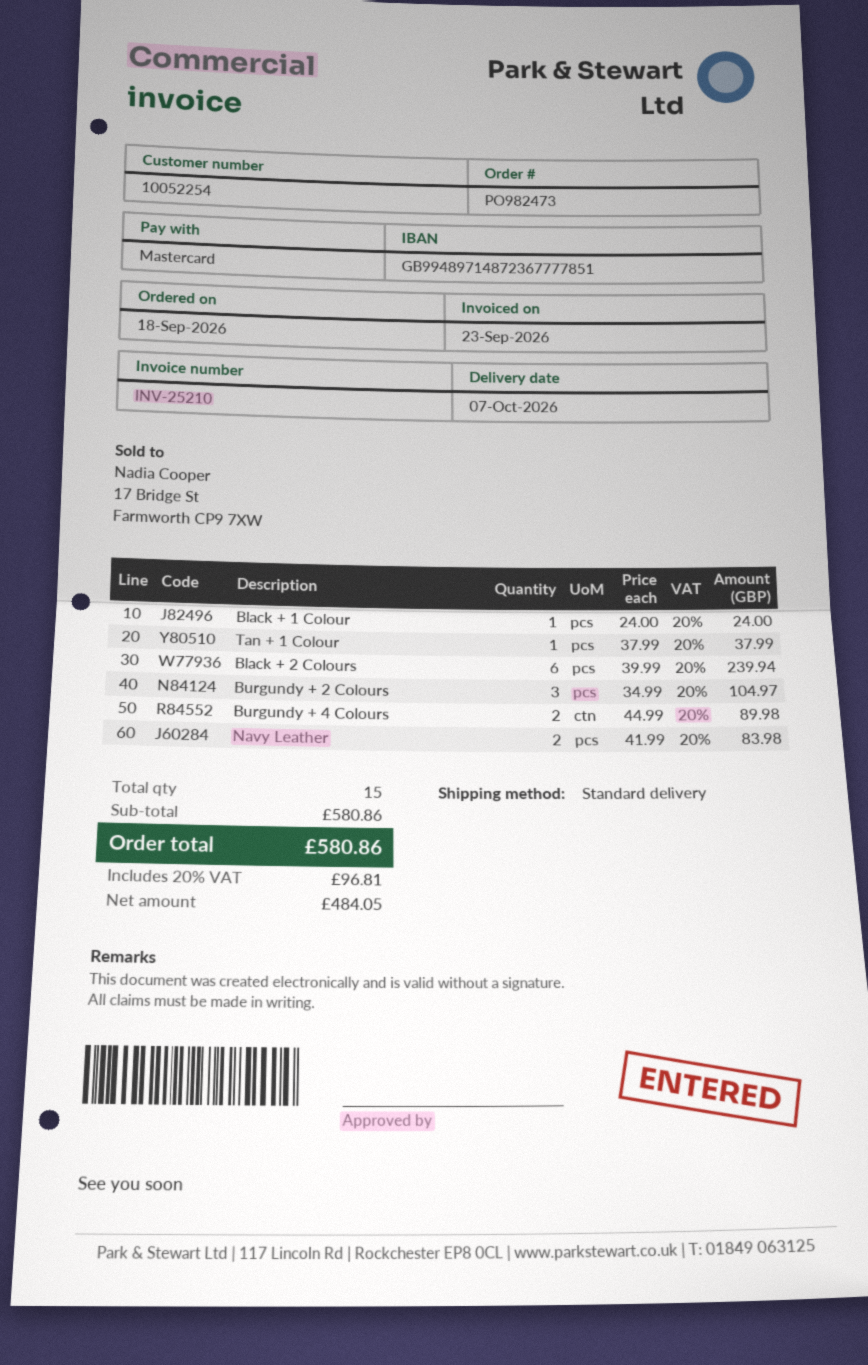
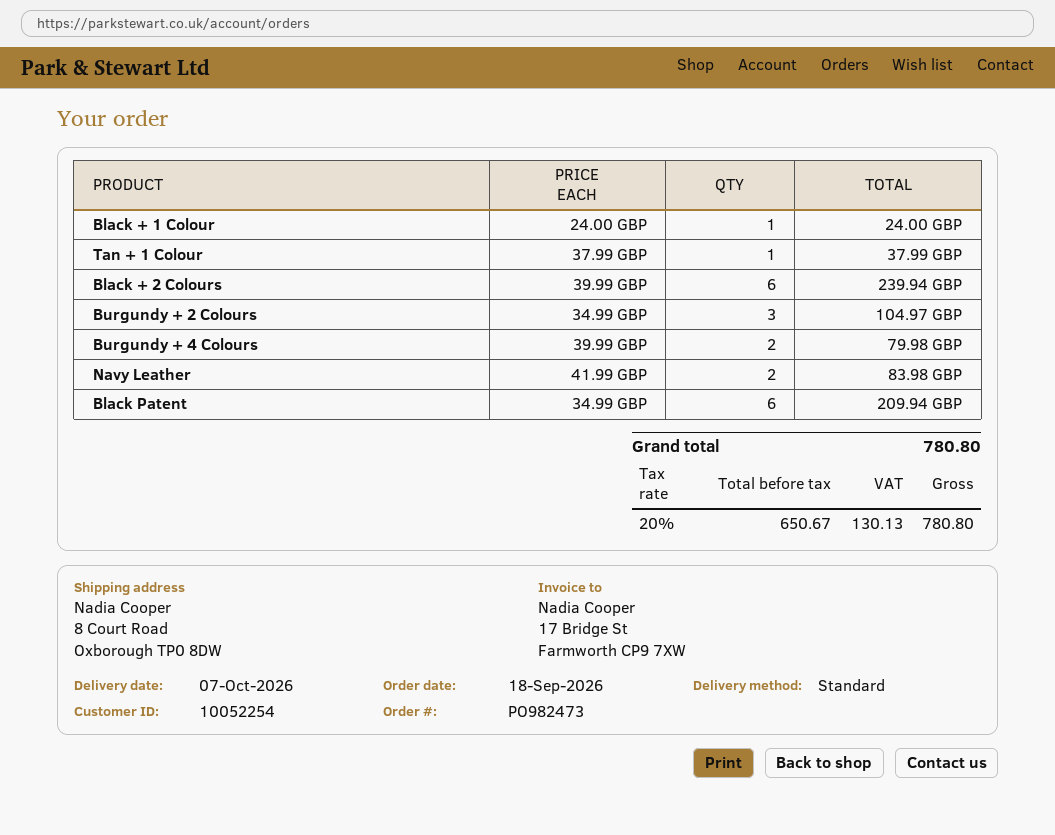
Burgundy + 4 Colours: 2 x 44.99 = 89.98 -> 2 x 39.99 = 79.98
Black Patent: none -> 6 x 34.99 = 209.94
net: 484.05 -> 650.67
tax: 20% = 96.81 -> 20% = 130.13
total: 580.86 -> 780.80

